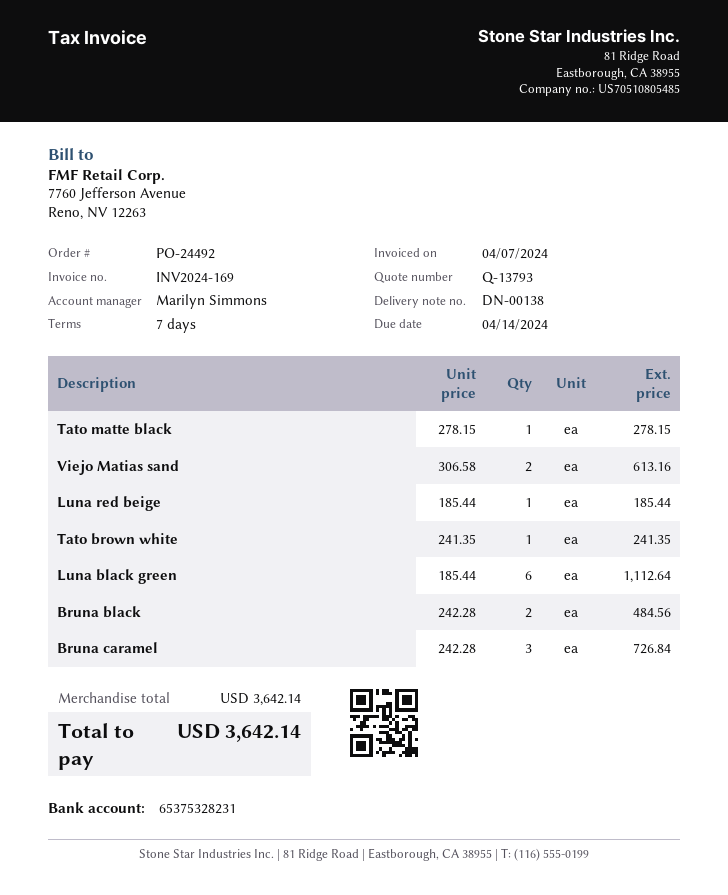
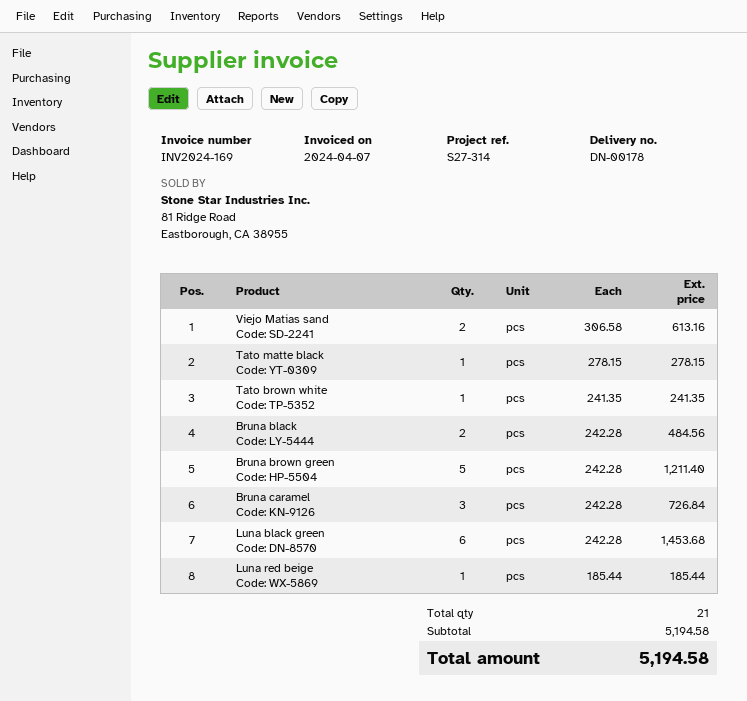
delivery note number: DN-00138 -> DN-00178
Luna black green: 6 x 185.44 = 1112.64 -> 6 x 242.28 = 1453.68
Bruna brown green: none -> 5 x 242.28 = 1211.40
subtotal: 3642.14 -> 5194.58
total: 3642.14 -> 5194.58

